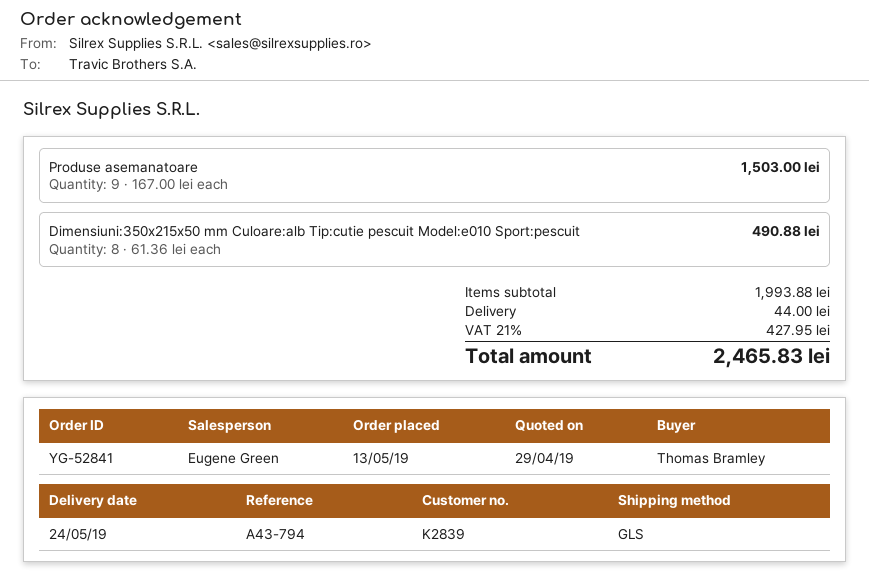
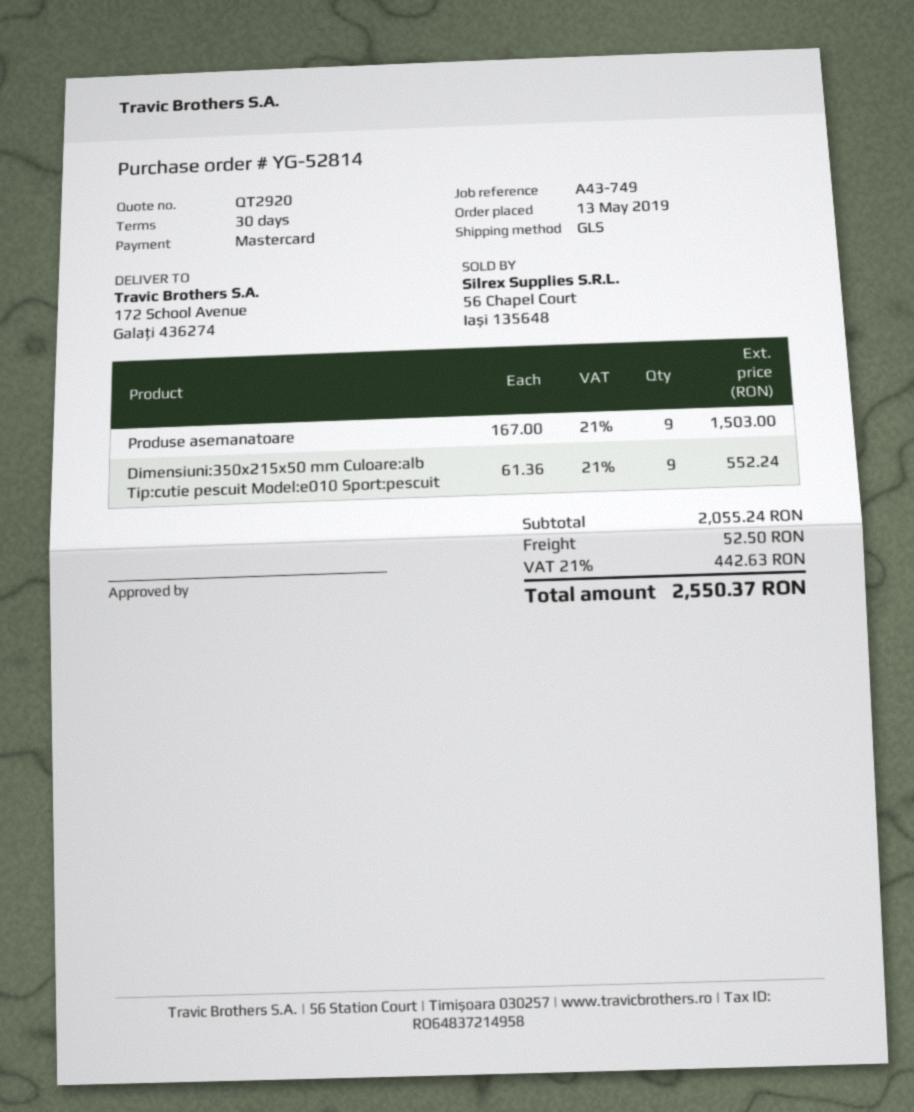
order number: YG-52841 -> YG-52814
reference: A43-794 -> A43-749
Dimensiuni:350x215x50 mm Culoare:alb Tip:cutie pescuit Model:e010 Sport:pescuit: 8 x 61.36 = 490.88 -> 9 x 61.36 = 552.24
subtotal: 1993.88 -> 2055.24
shipping: 44.00 -> 52.50
tax: 21% = 427.95 -> 21% = 442.63
total: 2465.83 -> 2550.37

